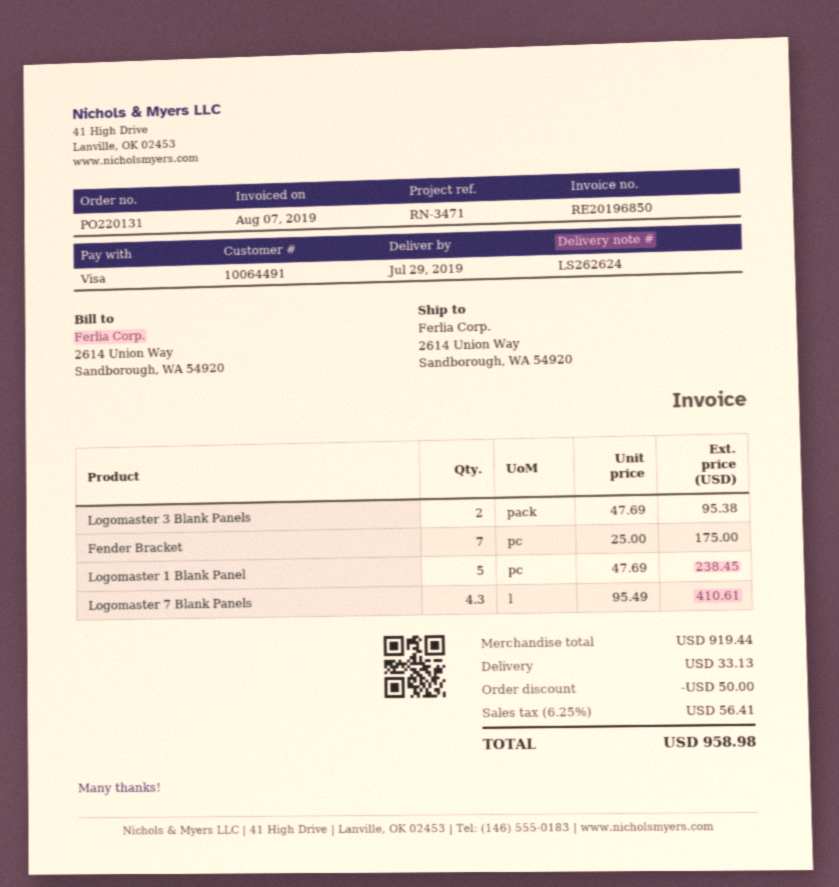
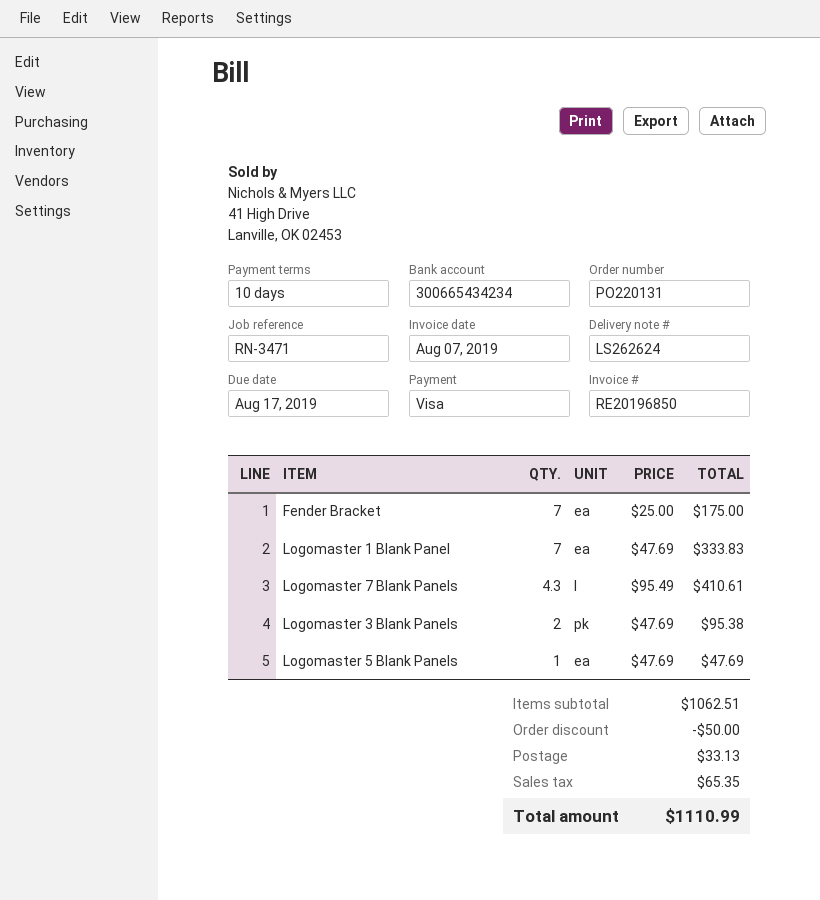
Logomaster 1 Blank Panel: 5 x 47.69 = 238.45 -> 7 x 47.69 = 333.83
Logomaster 5 Blank Panels: none -> 1 x 47.69 = 47.69
subtotal: 919.44 -> 1062.51
tax: 56.41 -> 65.35
total: 958.98 -> 1110.99

